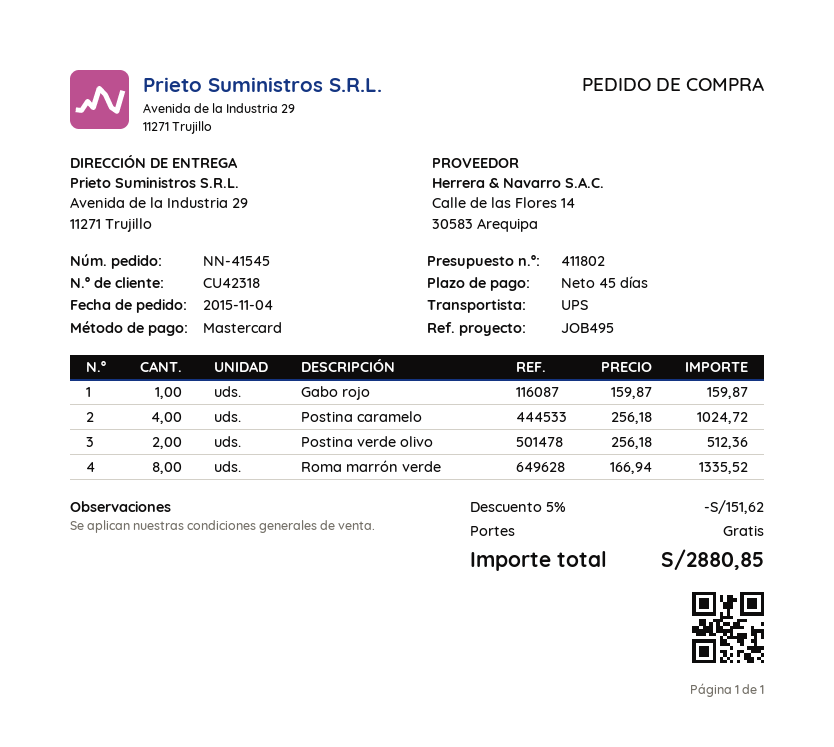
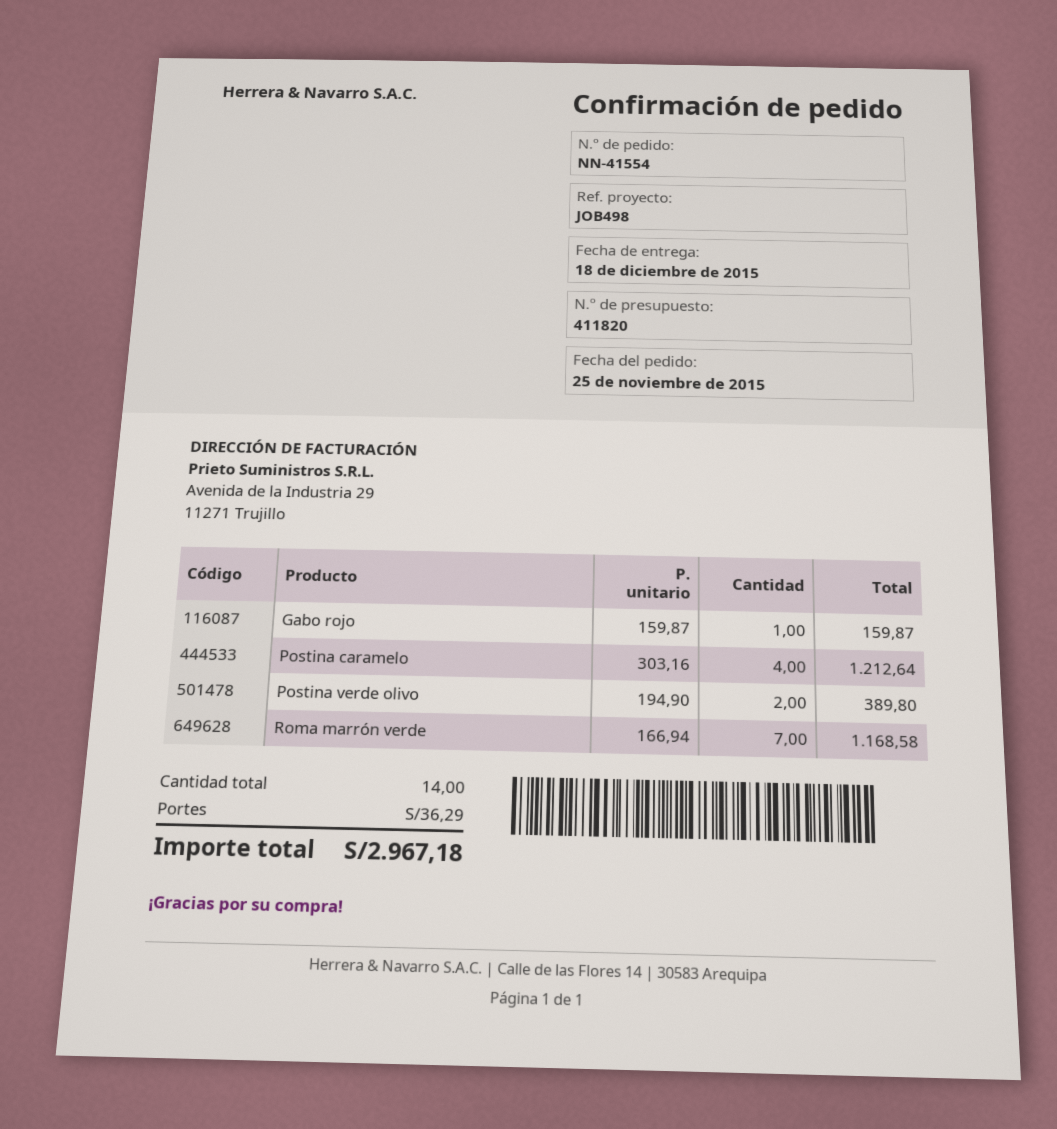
quote number: 411802 -> 411820
order number: NN-41545 -> NN-41554
order date: 2015-11-04 -> 2015-11-25
reference: JOB495 -> JOB498
Postina caramelo: 4 x 256.18 = 1024.72 -> 4 x 303.16 = 1212.64
Postina verde olivo: 2 x 256.18 = 512.36 -> 2 x 194.90 = 389.80
Roma marrón verde: 8 x 166.94 = 1335.52 -> 7 x 166.94 = 1168.58
discount: 5% = 151.62 -> none
shipping: 0.00 -> 36.29
total: 2880.85 -> 2967.18

